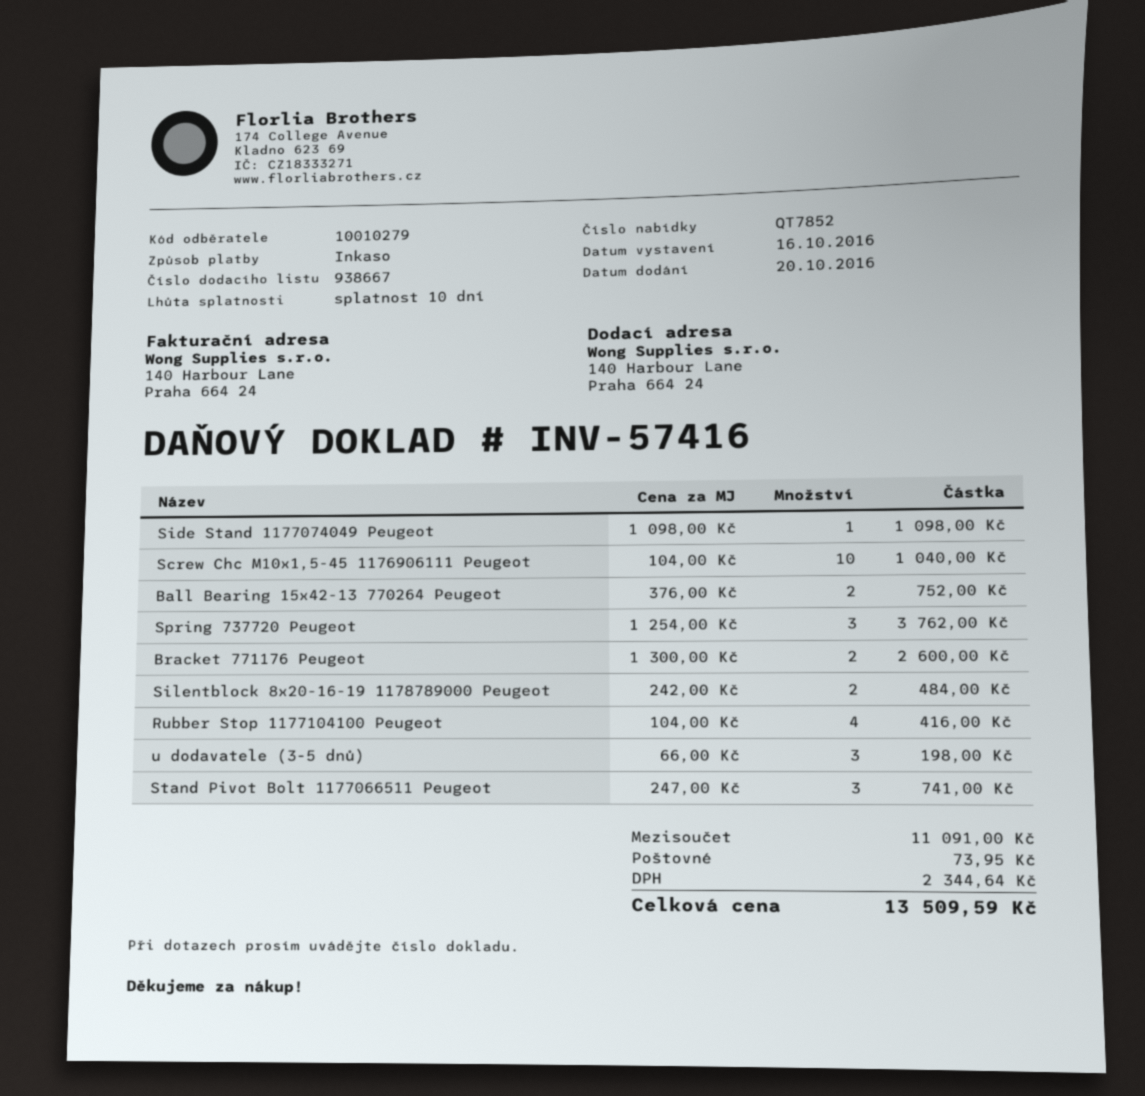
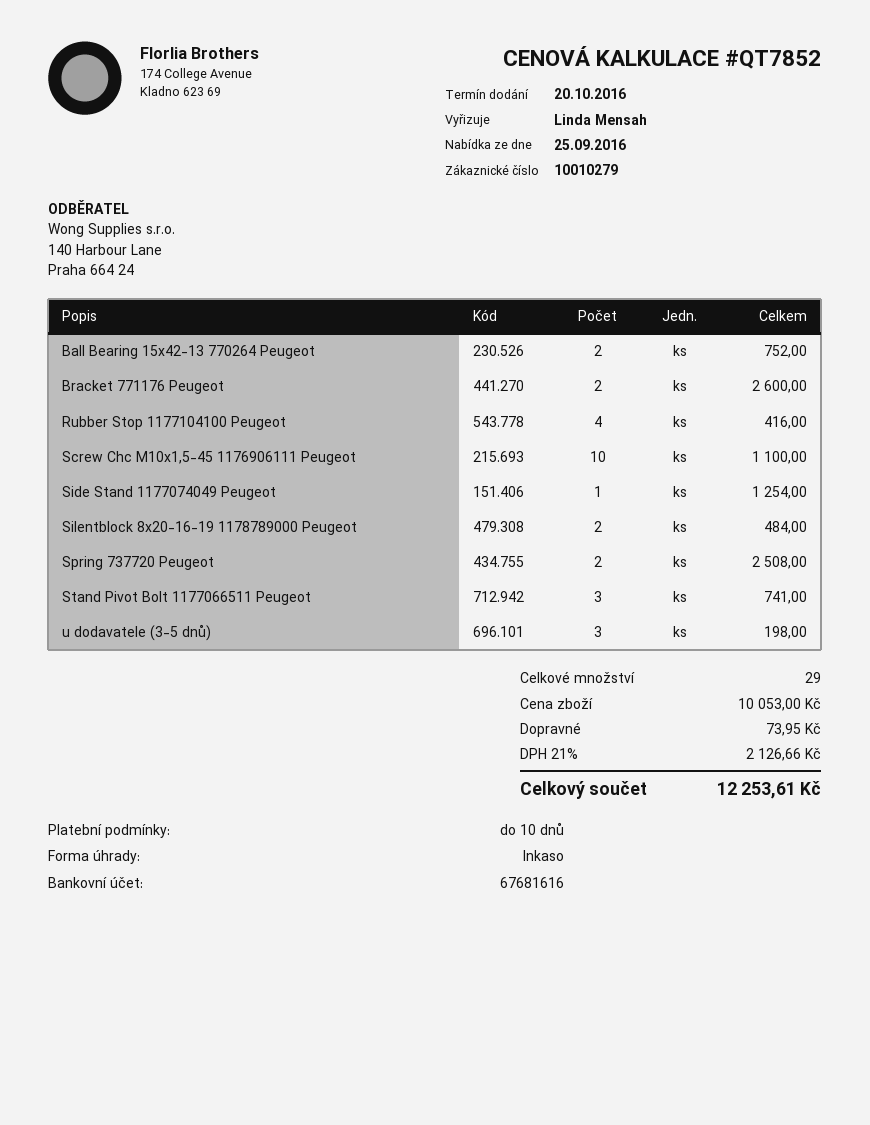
Side Stand 1177074049 Peugeot: 1 for 1098.00 -> 1 for 1254.00
Screw Chc M10x1,5-45 1176906111 Peugeot: 10 for 1040.00 -> 10 for 1100.00
Spring 737720 Peugeot: 3 for 3762.00 -> 2 for 2508.00
subtotal: 11091.00 -> 10053.00
tax: 2344.64 -> 2126.66
total: 13509.59 -> 12253.61

